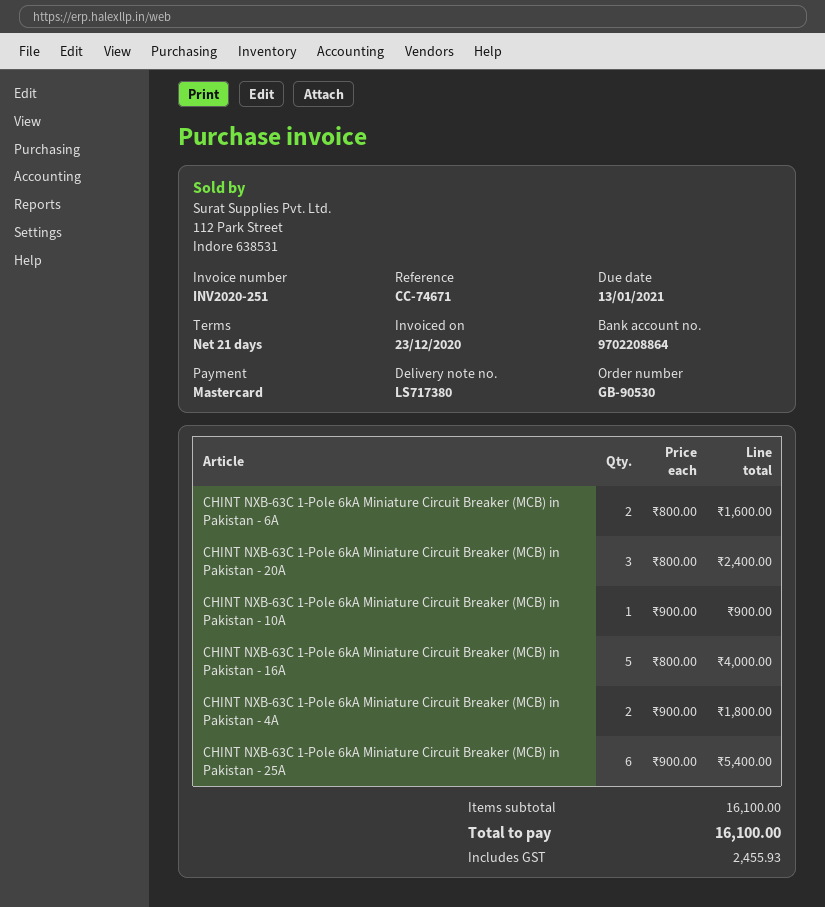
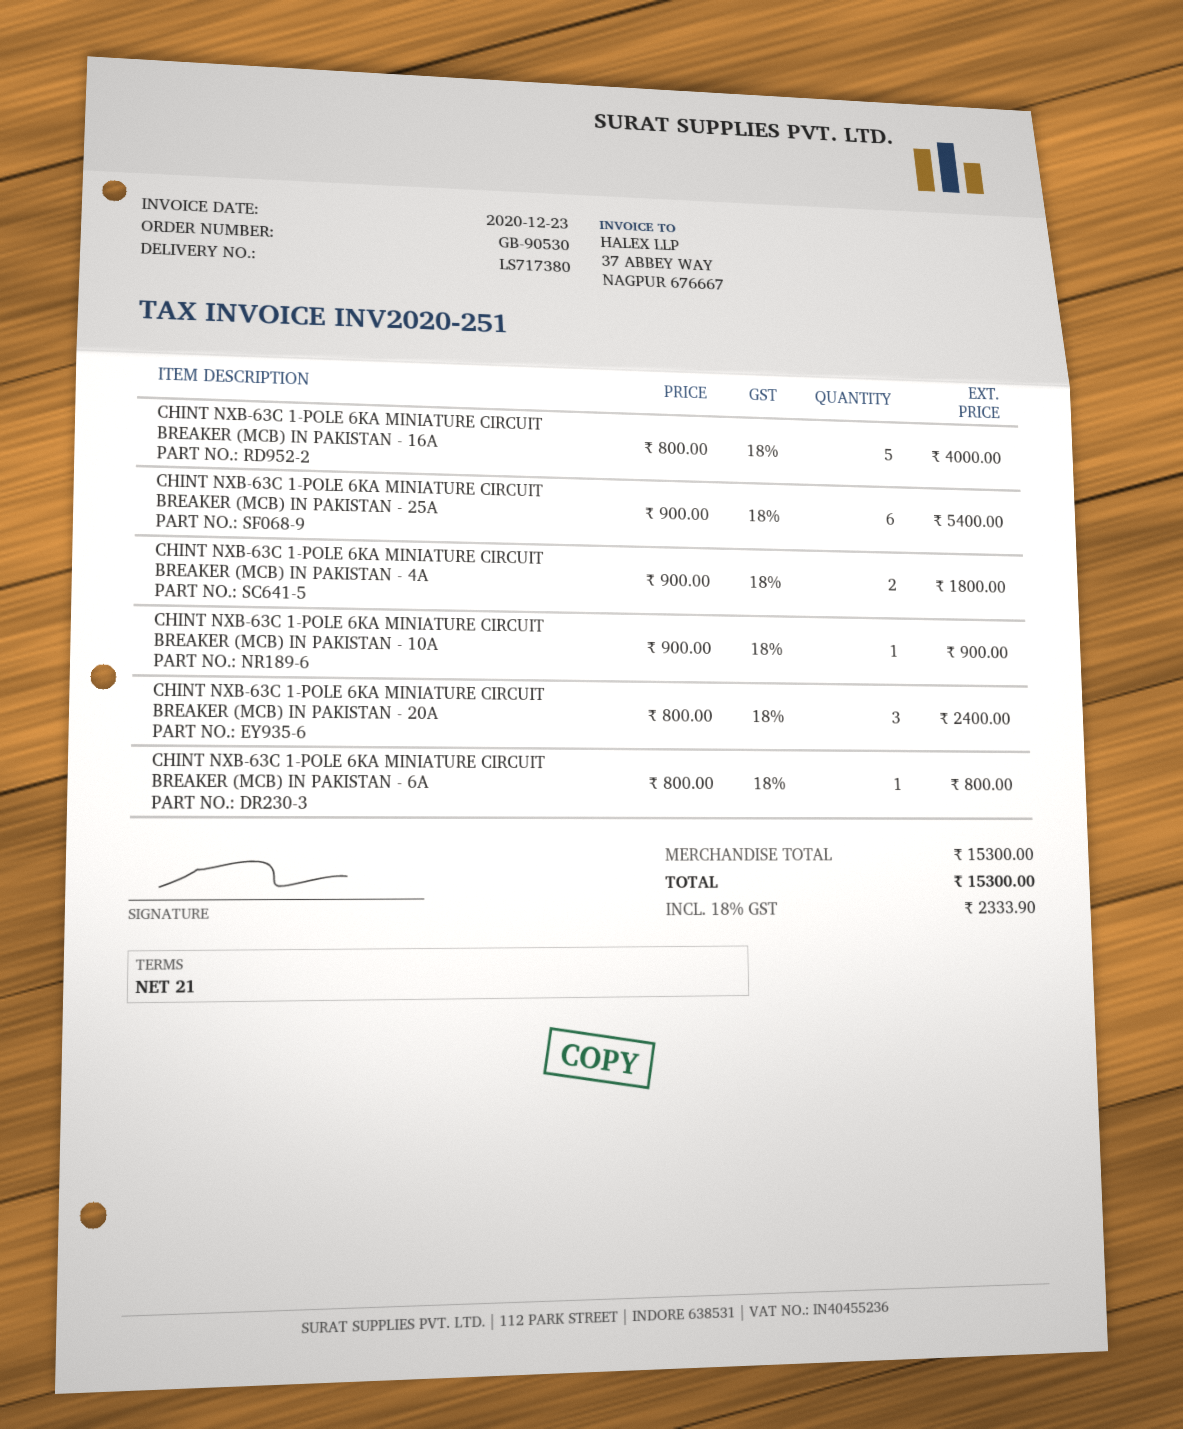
CHINT NXB-63C 1-Pole 6kA Miniature Circuit Breaker (MCB) in Pakistan - 6A: 2 x 800.00 = 1600.00 -> 1 x 800.00 = 800.00
subtotal: 16100.00 -> 15300.00
tax: 2455.93 -> 2333.90
total: 16100.00 -> 15300.00

